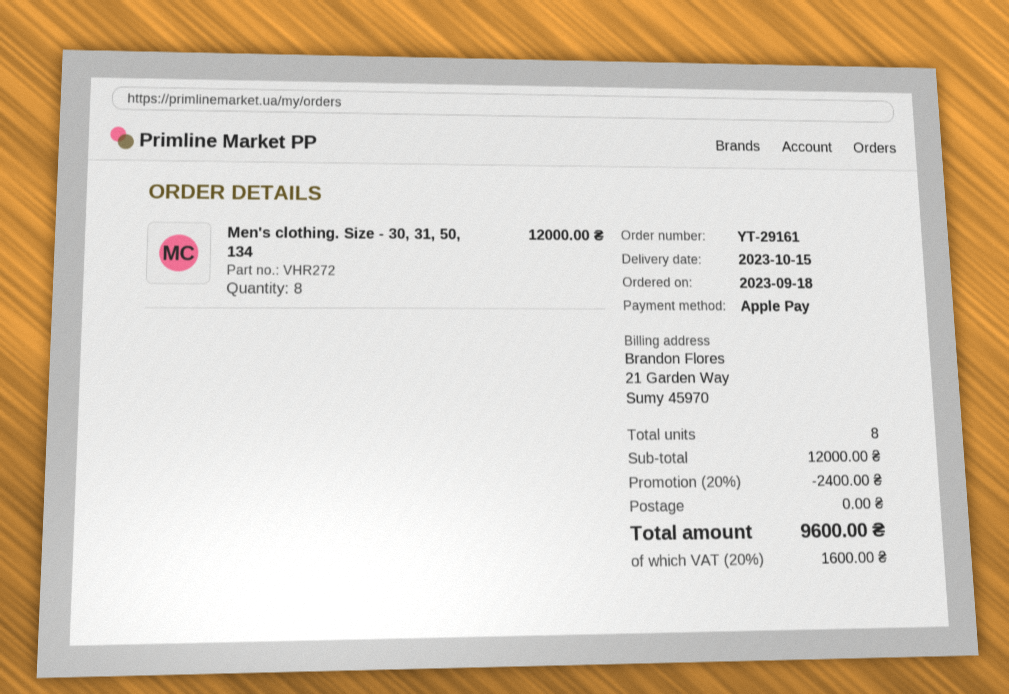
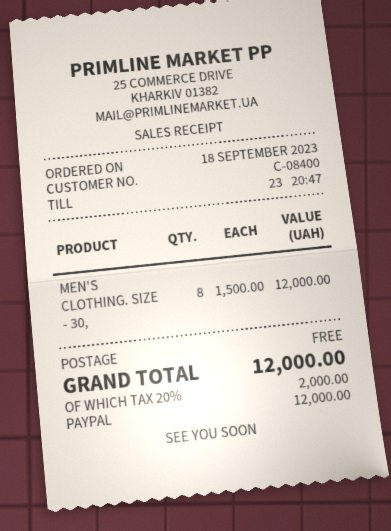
payment method: Apple Pay -> PayPal
discount: 20% = 2400.00 -> none
tax: 20% = 1600.00 -> 20% = 2000.00
total: 9600.00 -> 12000.00

